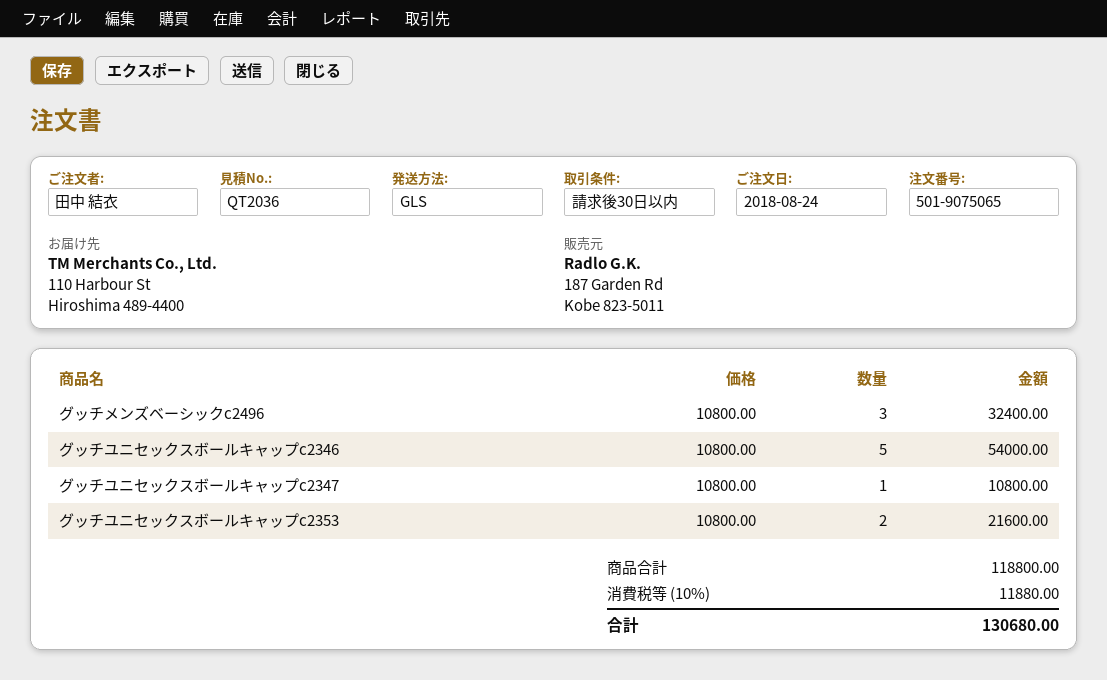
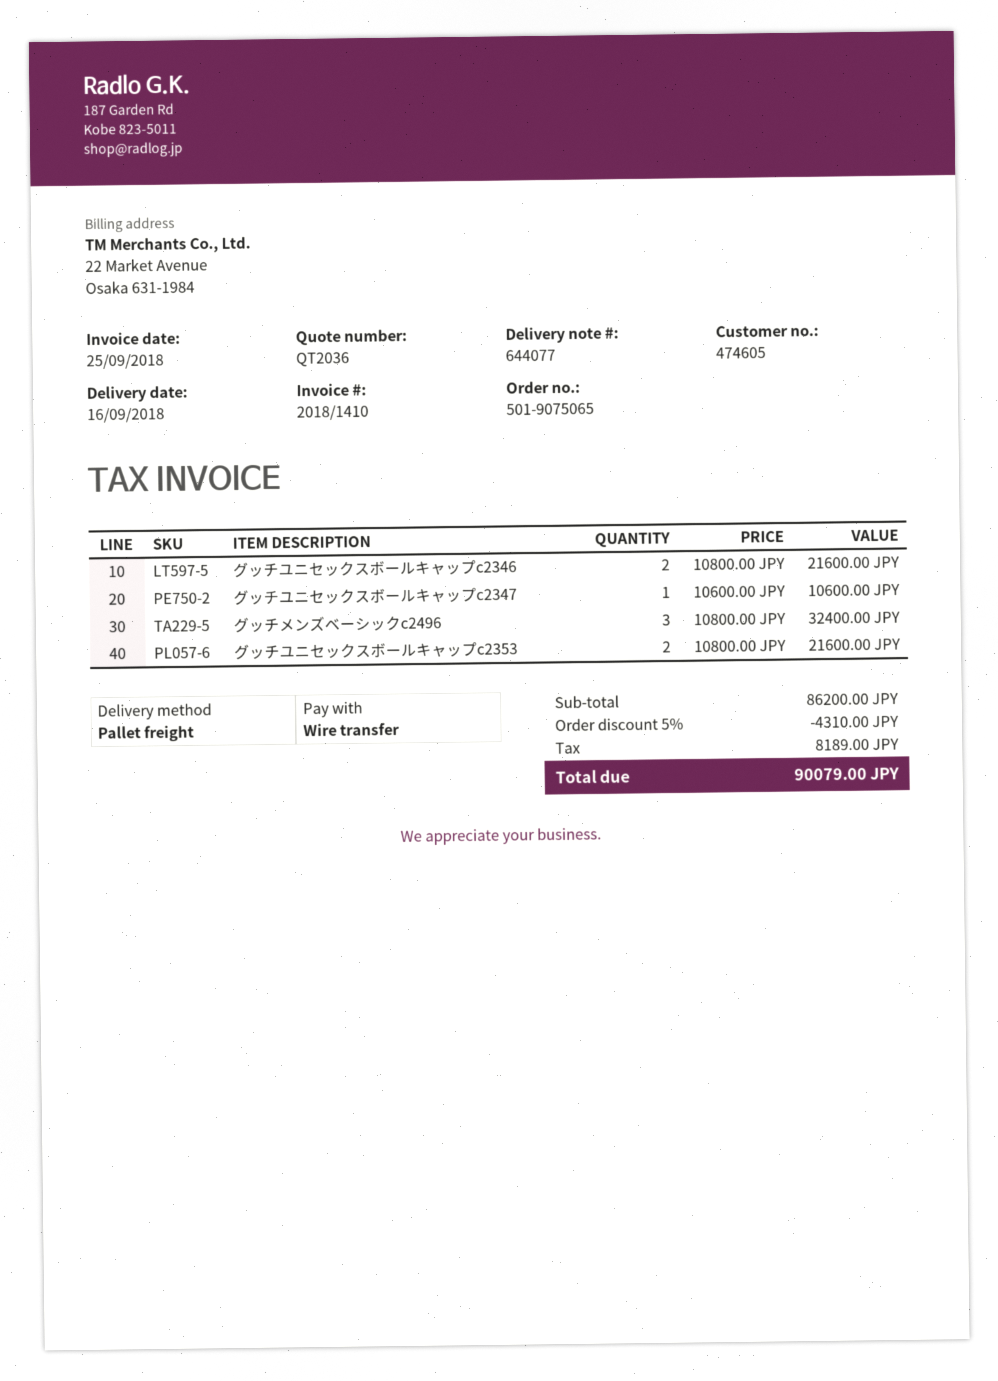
shipping method: GLS -> pallet freight
グッチユニセックスボールキャップc2346: 5 x 10800.00 = 54000.00 -> 2 x 10800.00 = 21600.00
グッチユニセックスボールキャップc2347: 1 x 10800.00 = 10800.00 -> 1 x 10600.00 = 10600.00
subtotal: 118800.00 -> 86200.00
discount: none -> 5% = 4310.00
tax: 11880.00 -> 8189.00
total: 130680.00 -> 90079.00

